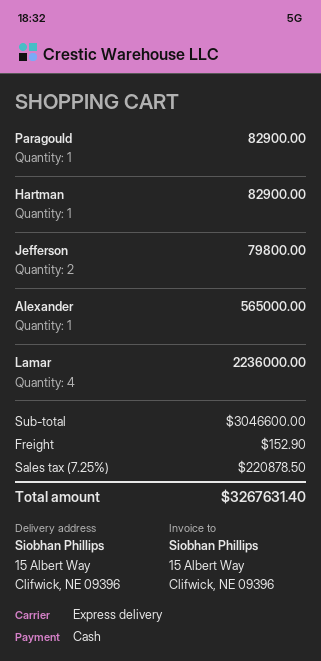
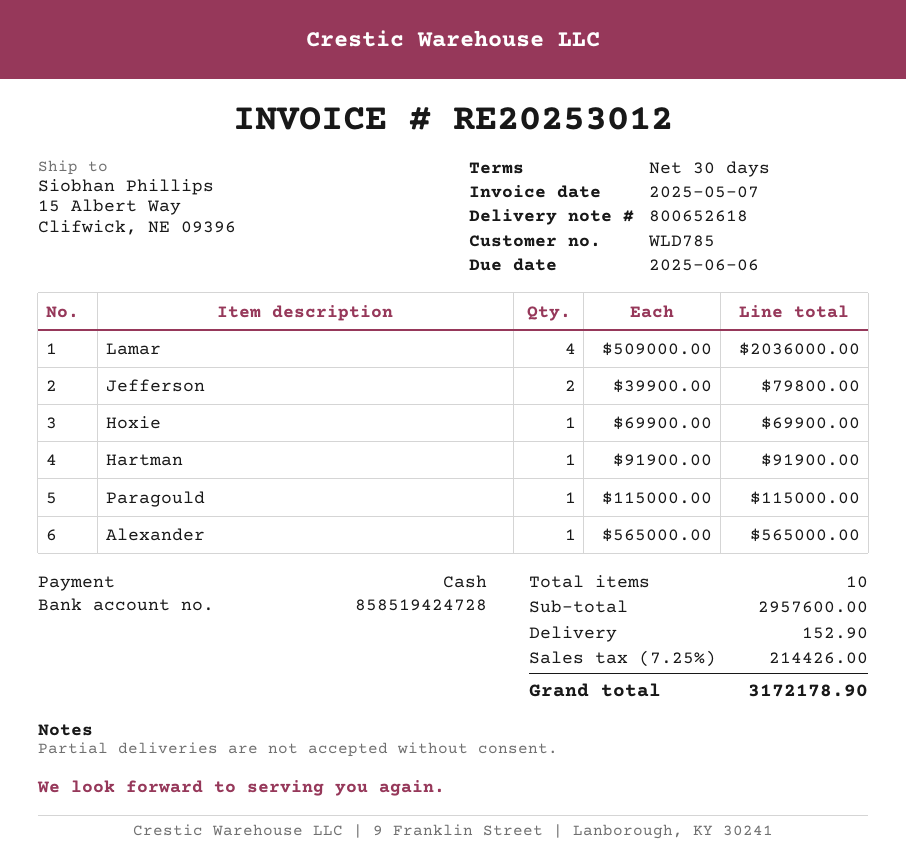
Paragould: 1 for 82900.00 -> 1 for 115000.00
Hartman: 1 for 82900.00 -> 1 for 91900.00
Lamar: 4 for 2236000.00 -> 4 for 2036000.00
Hoxie: none -> 1 for 69900.00
subtotal: 3046600.00 -> 2957600.00
tax: 7.25% = 220878.50 -> 7.25% = 214426.00
total: 3267631.40 -> 3172178.90

